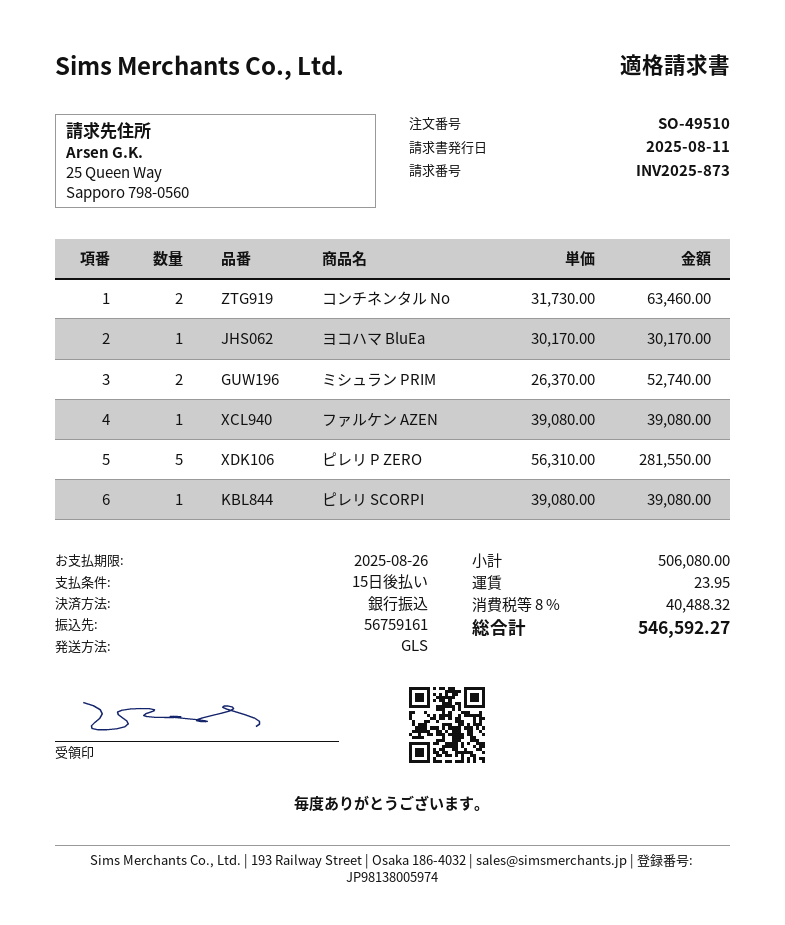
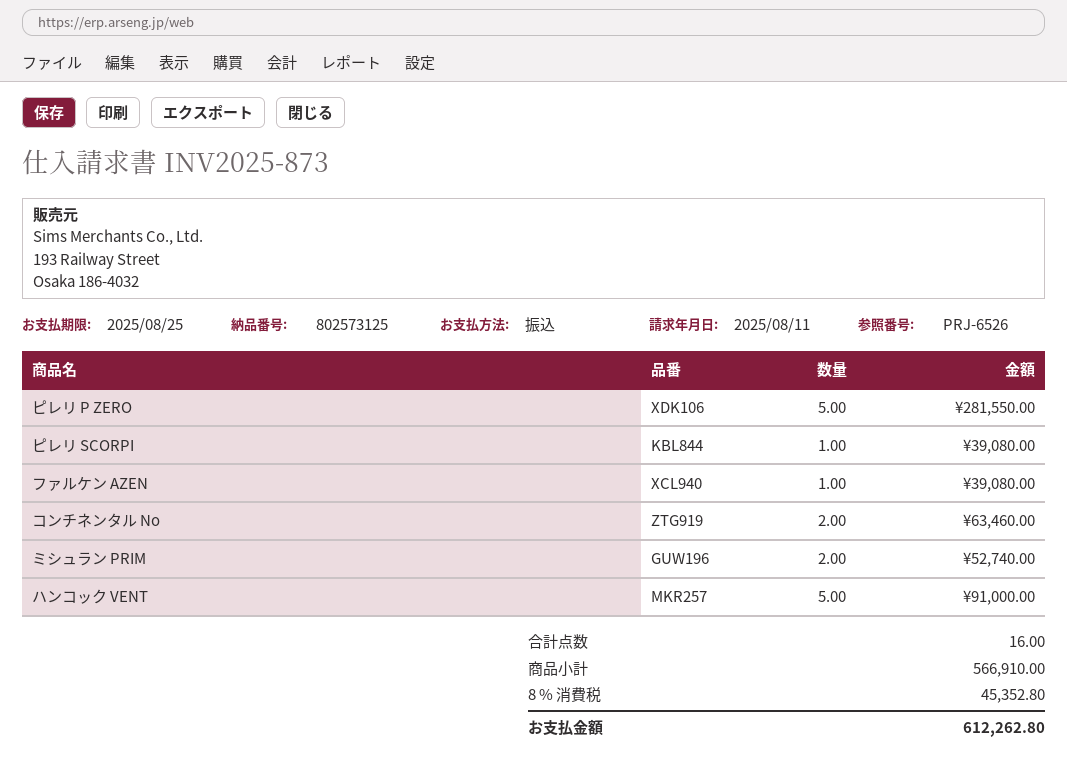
due date: 2025-08-26 -> 2025-08-25
ヨコハマ BluEa: 1 for 30170.00 -> none
ハンコック VENT: none -> 5 for 91000.00
subtotal: 506080.00 -> 566910.00
shipping: 23.95 -> none
tax: 8% = 40488.32 -> 8% = 45352.80
total: 546592.27 -> 612262.80

